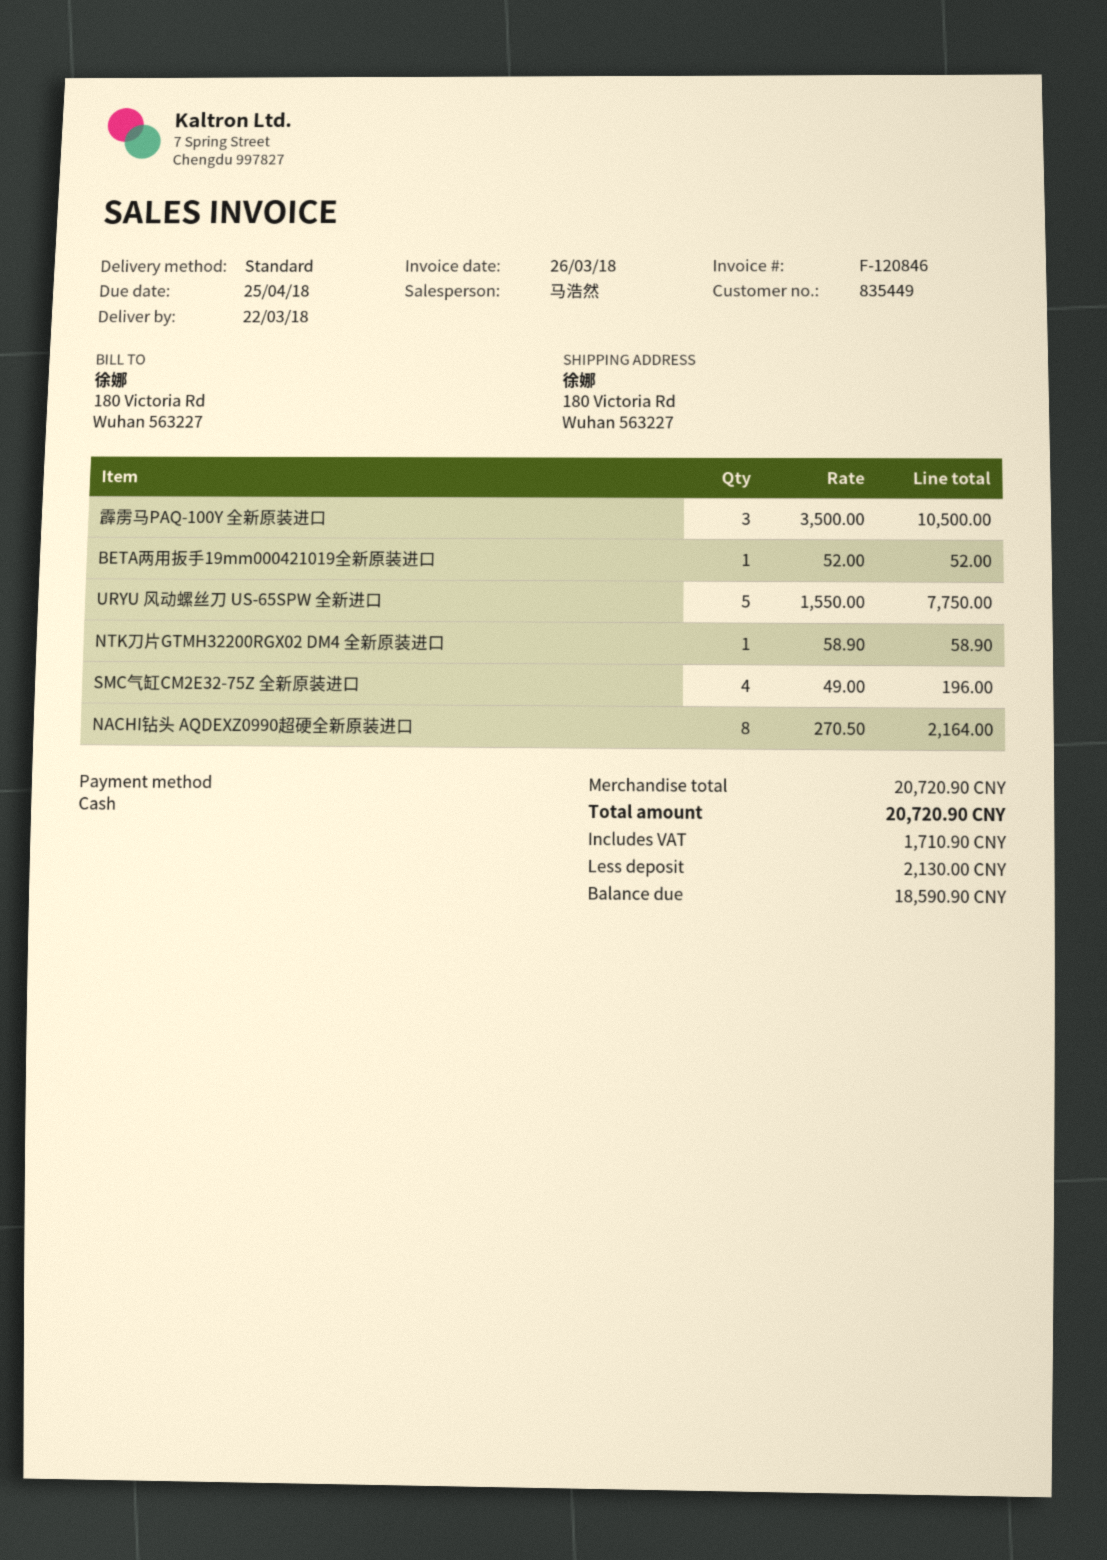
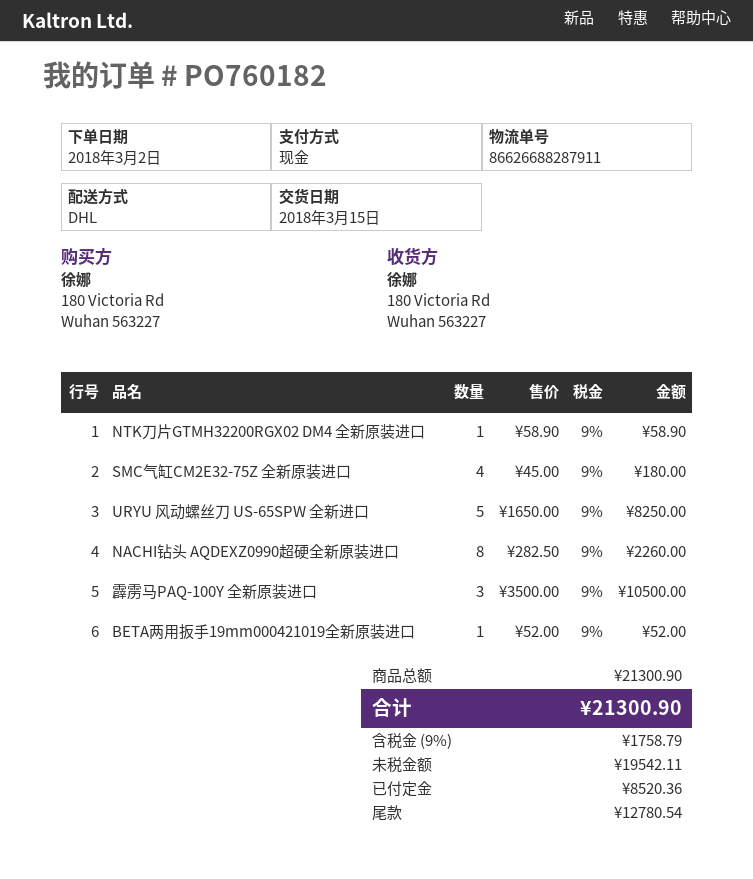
delivery date: 2018-03-22 -> 2018-03-15
shipping method: standard -> DHL
URYU 风动螺丝刀 US-65SPW 全新进口: 5 x 1550.00 = 7750.00 -> 5 x 1650.00 = 8250.00
SMC气缸CM2E32-75Z 全新原装进口: 4 x 49.00 = 196.00 -> 4 x 45.00 = 180.00
NACHI钻头 AQDEXZ0990超硬全新原装进口: 8 x 270.50 = 2164.00 -> 8 x 282.50 = 2260.00
subtotal: 20720.90 -> 21300.90
tax: 1710.90 -> 1758.79
total: 20720.90 -> 21300.90
deposit: 2130.00 -> 8520.36
balance: 18590.90 -> 12780.54

